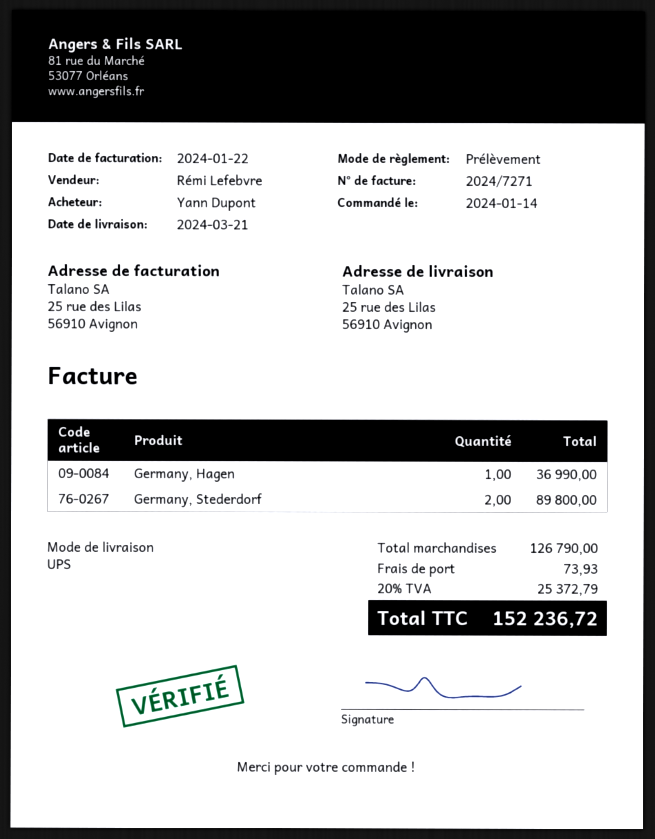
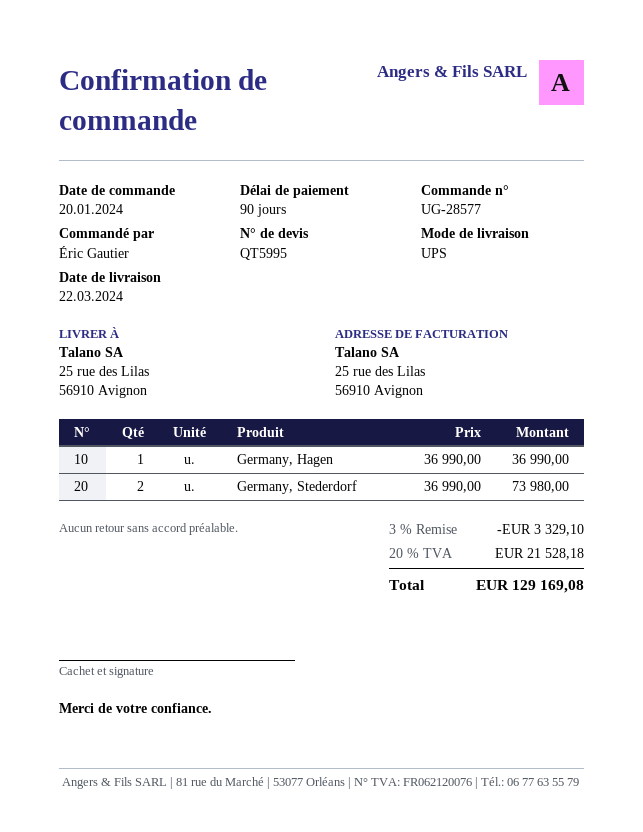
order date: 2024-01-14 -> 2024-01-20
delivery date: 2024-03-21 -> 2024-03-22
ordered by: Yann Dupont -> Éric Gautier
Germany, Stederdorf: 2 for 89800.00 -> 2 for 73980.00
discount: none -> 3% = 3329.10
shipping: 73.93 -> none
tax: 20% = 25372.79 -> 20% = 21528.18
total: 152236.72 -> 129169.08

